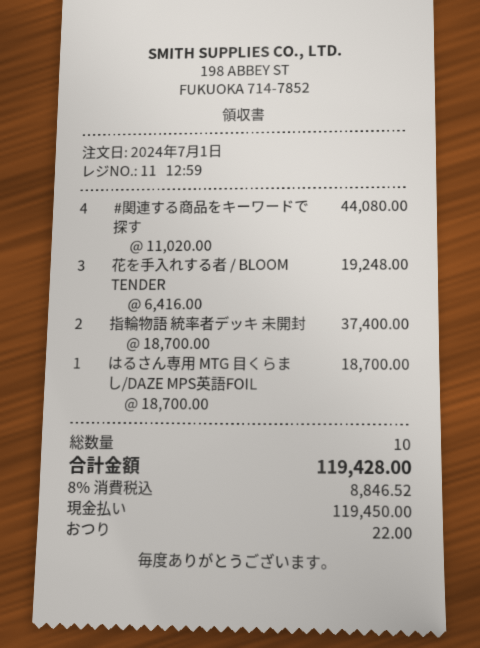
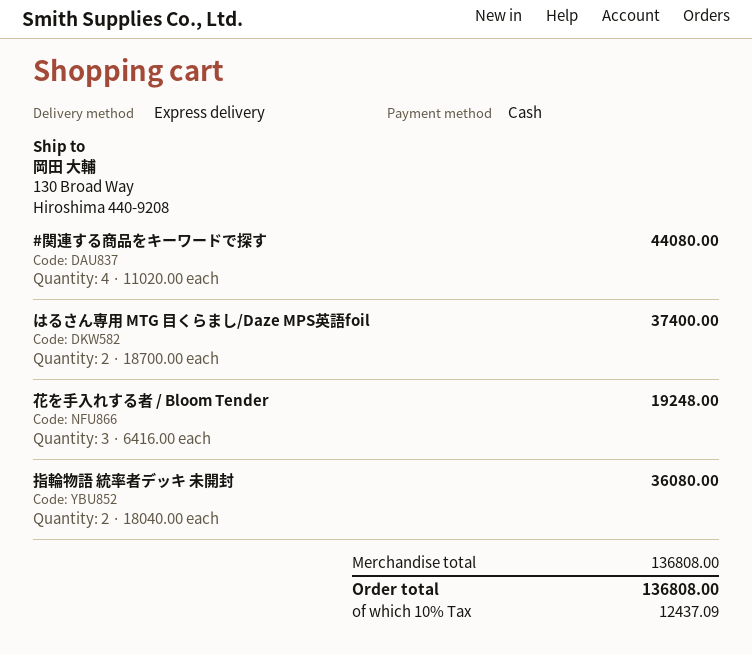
指輪物語 統率者デッキ 未開封: 2 x 18700.00 = 37400.00 -> 2 x 18040.00 = 36080.00
はるさん専用 MTG 目くらまし/DAZE MPS英語FOIL: 1 x 18700.00 = 18700.00 -> 2 x 18700.00 = 37400.00
tax: 8% = 8846.52 -> 10% = 12437.09
total: 119428.00 -> 136808.00

